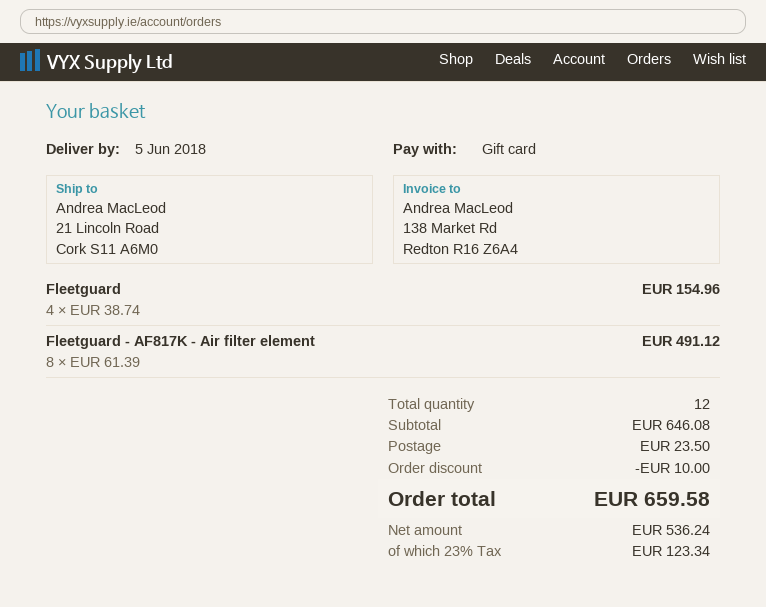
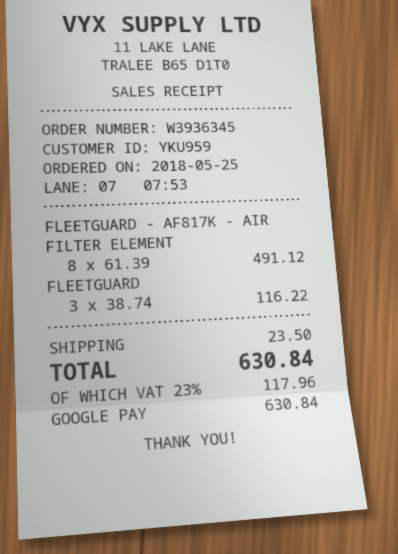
payment method: gift card -> Google Pay
Fleetguard: 4 x 38.74 = 154.96 -> 3 x 38.74 = 116.22
discount: 10.00 -> none
tax: 23% = 123.34 -> 23% = 117.96
total: 659.58 -> 630.84

